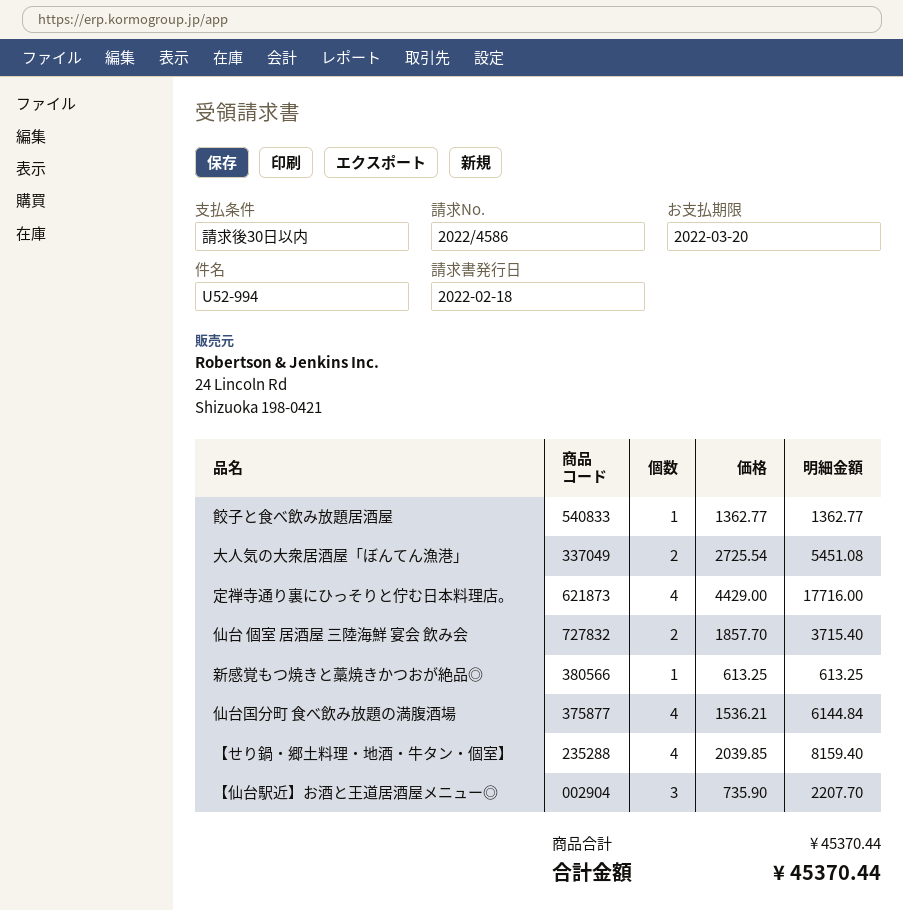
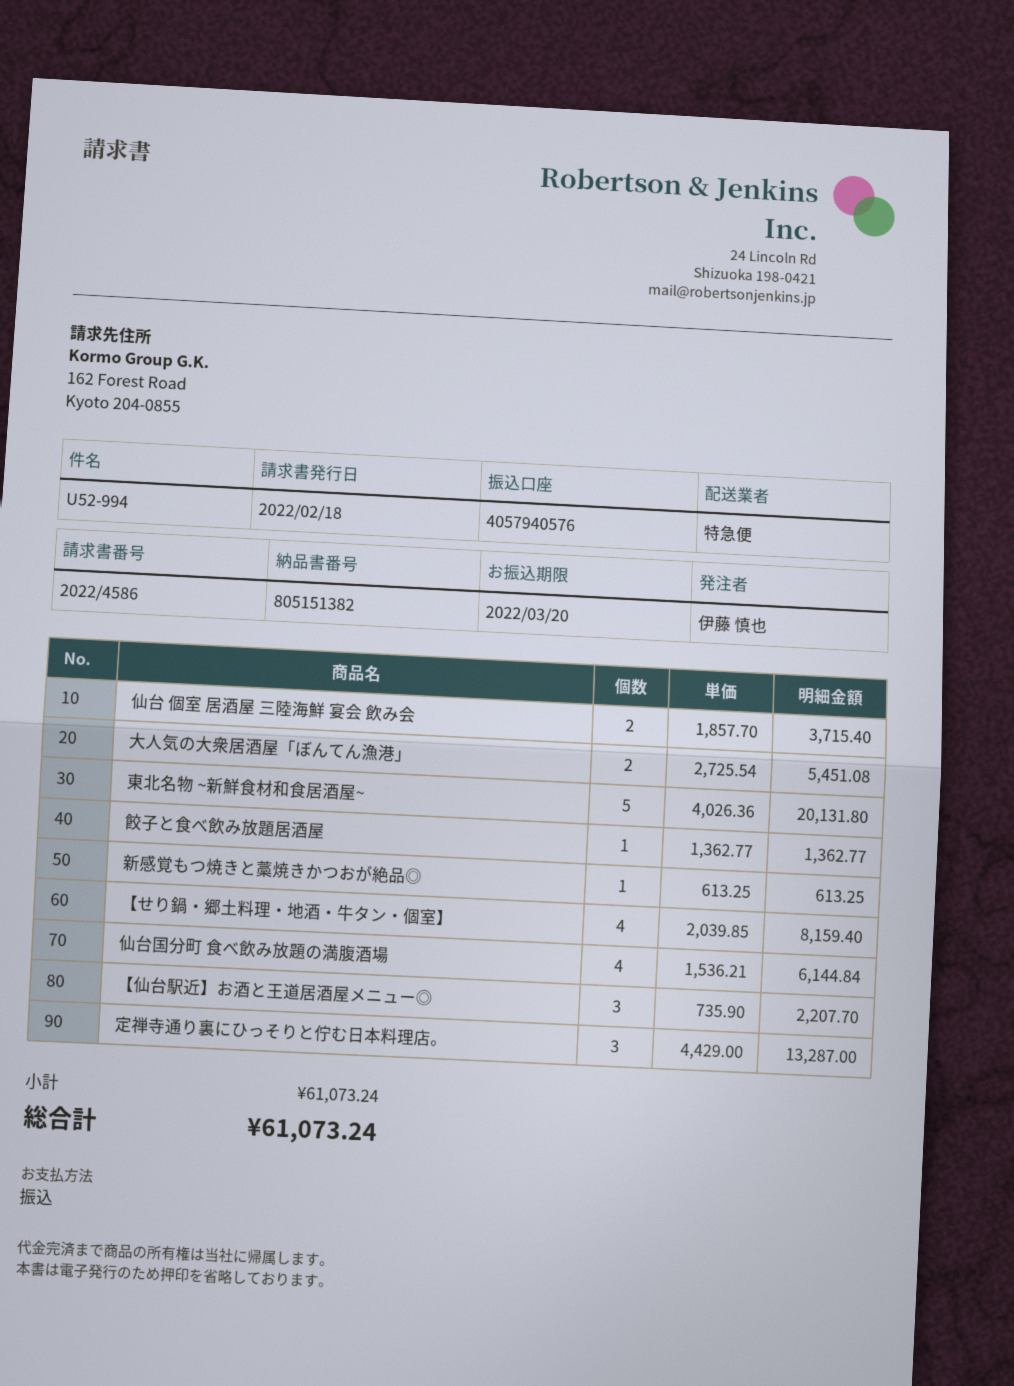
定禅寺通り裏にひっそりと佇む日本料理店。: 4 x 4429.00 = 17716.00 -> 3 x 4429.00 = 13287.00
東北名物 ~新鮮食材和食居酒屋~: none -> 5 x 4026.36 = 20131.80
subtotal: 45370.44 -> 61073.24
total: 45370.44 -> 61073.24

